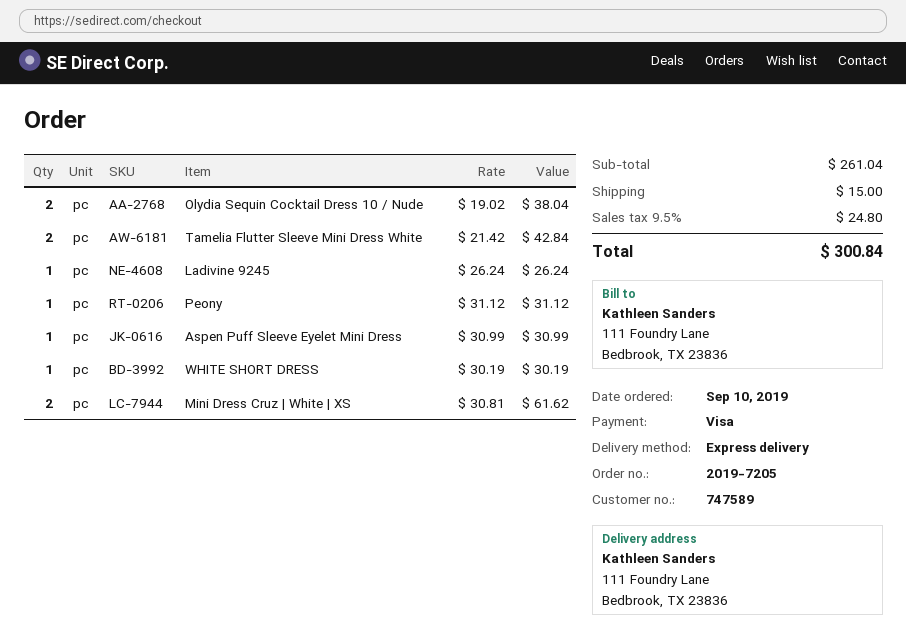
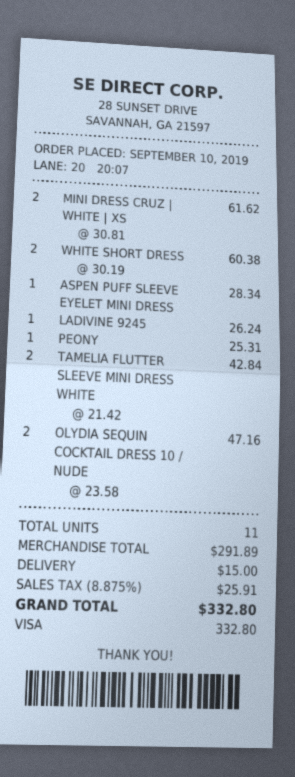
Olydia Sequin Cocktail Dress 10 / Nude: 2 x 19.02 = 38.04 -> 2 x 23.58 = 47.16
Peony: 1 x 31.12 = 31.12 -> 1 x 25.31 = 25.31
Aspen Puff Sleeve Eyelet Mini Dress: 1 x 30.99 = 30.99 -> 1 x 28.34 = 28.34
WHITE SHORT DRESS: 1 x 30.19 = 30.19 -> 2 x 30.19 = 60.38
subtotal: 261.04 -> 291.89
tax: 9.5% = 24.80 -> 8.875% = 25.91
total: 300.84 -> 332.80

